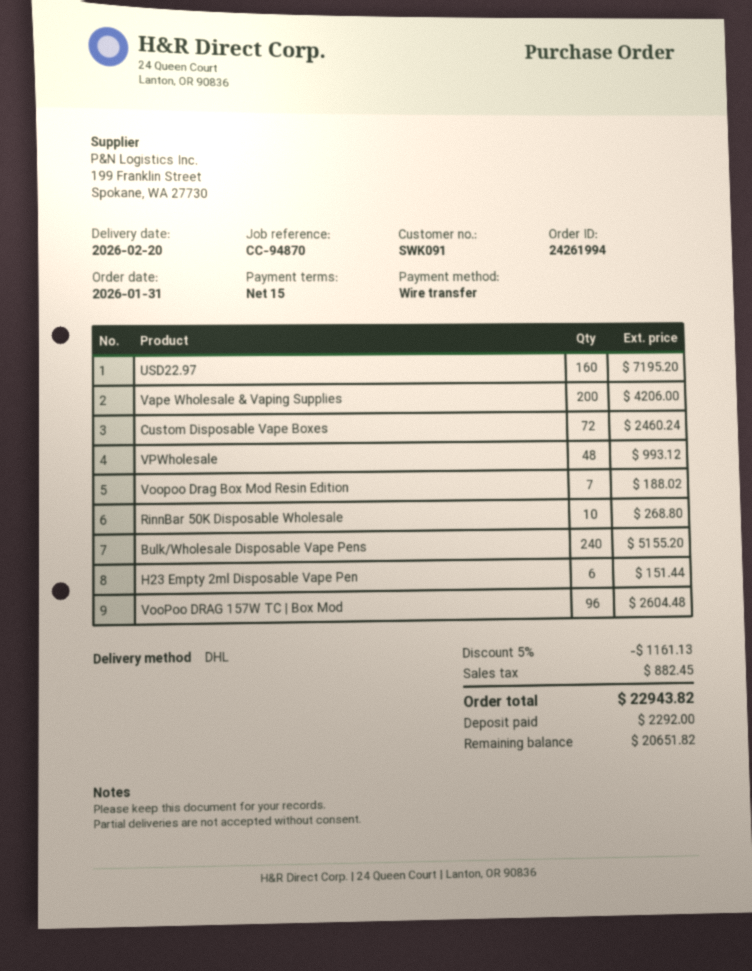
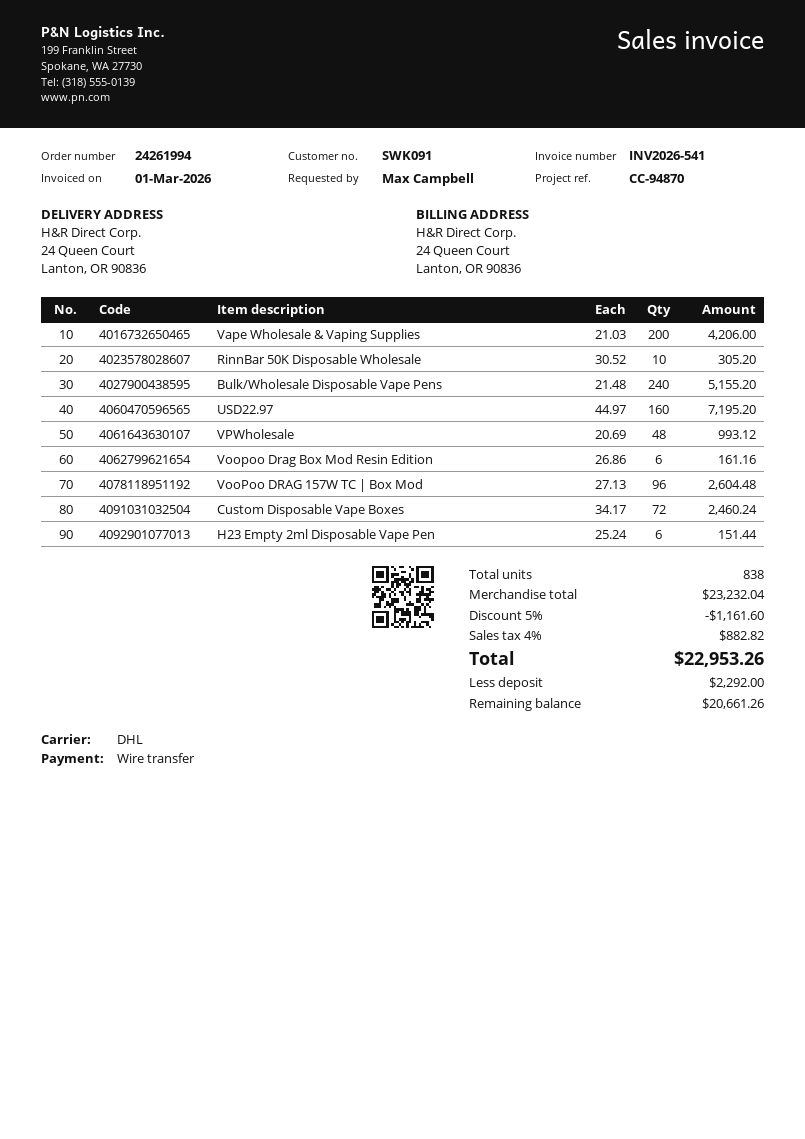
Voopoo Drag Box Mod Resin Edition: 7 for 188.02 -> 6 for 161.16
RinnBar 50K Disposable Wholesale: 10 for 268.80 -> 10 for 305.20
discount: 5% = 1161.13 -> 5% = 1161.60
tax: 882.45 -> 882.82
total: 22943.82 -> 22953.26
balance: 20651.82 -> 20661.26

